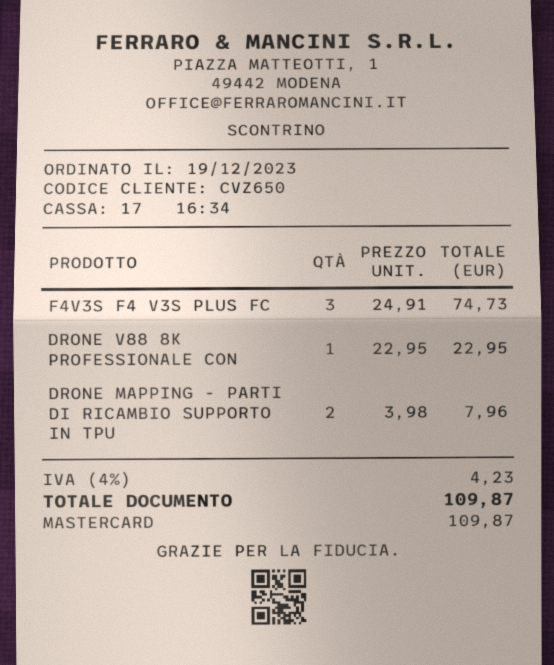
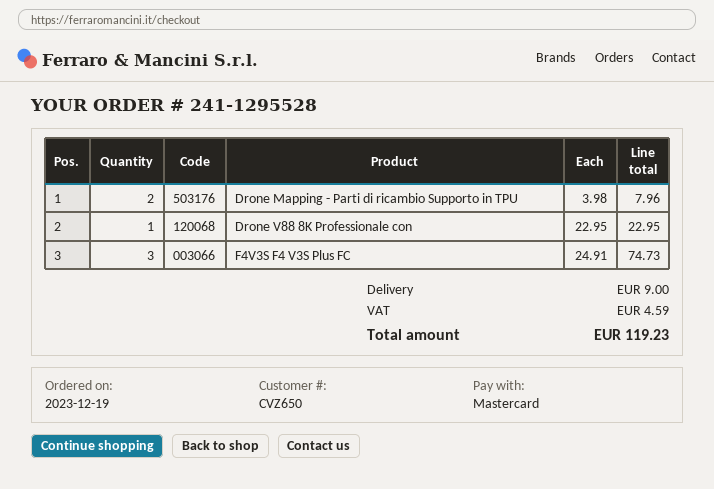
shipping: none -> 9.00
tax: 4.23 -> 4.59
total: 109.87 -> 119.23

